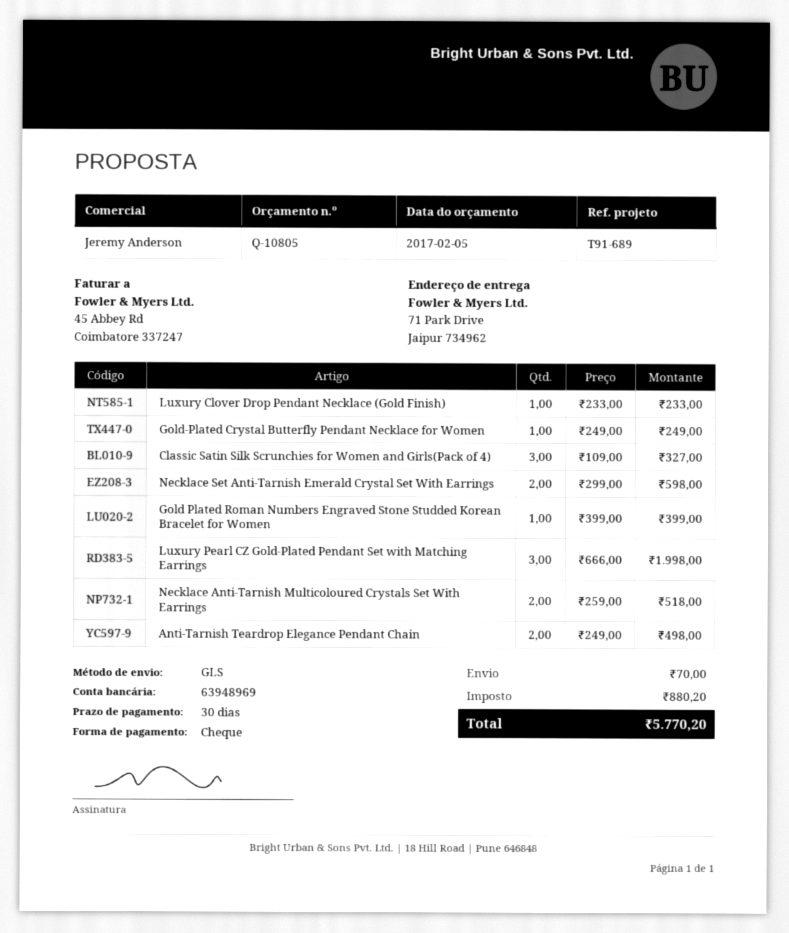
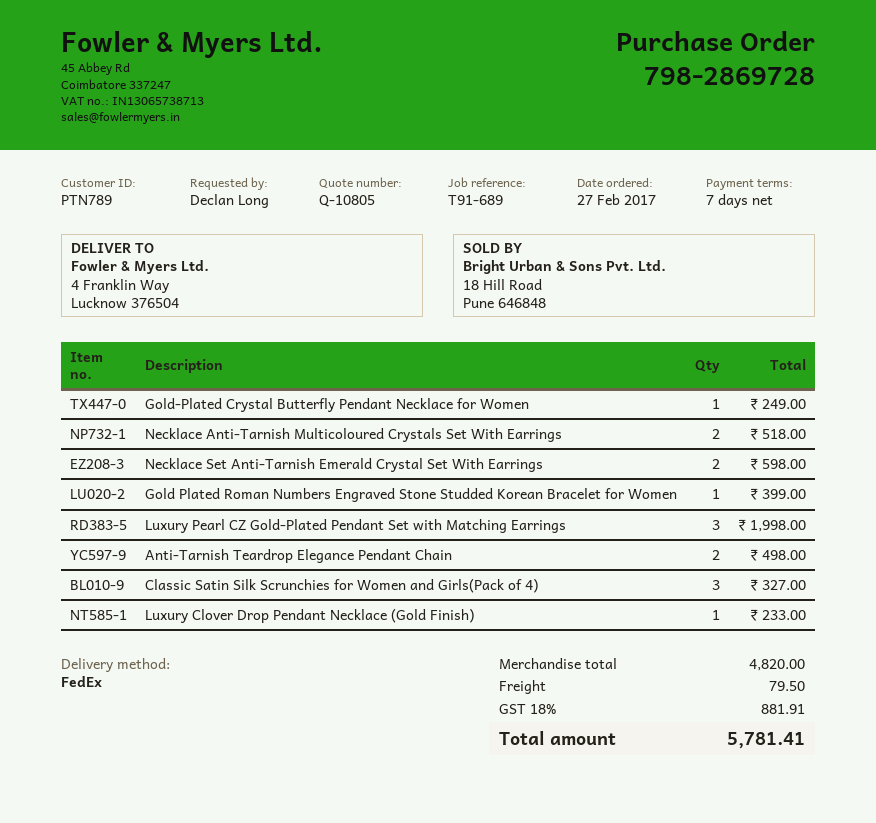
payment terms: 30 days -> 7 days
shipping method: GLS -> FedEx
ship to: 71 Park Drive, Jaipur 734962 -> 4 Franklin Way, Lucknow 376504
shipping: 70.00 -> 79.50
tax: 880.20 -> 881.91
total: 5770.20 -> 5781.41

